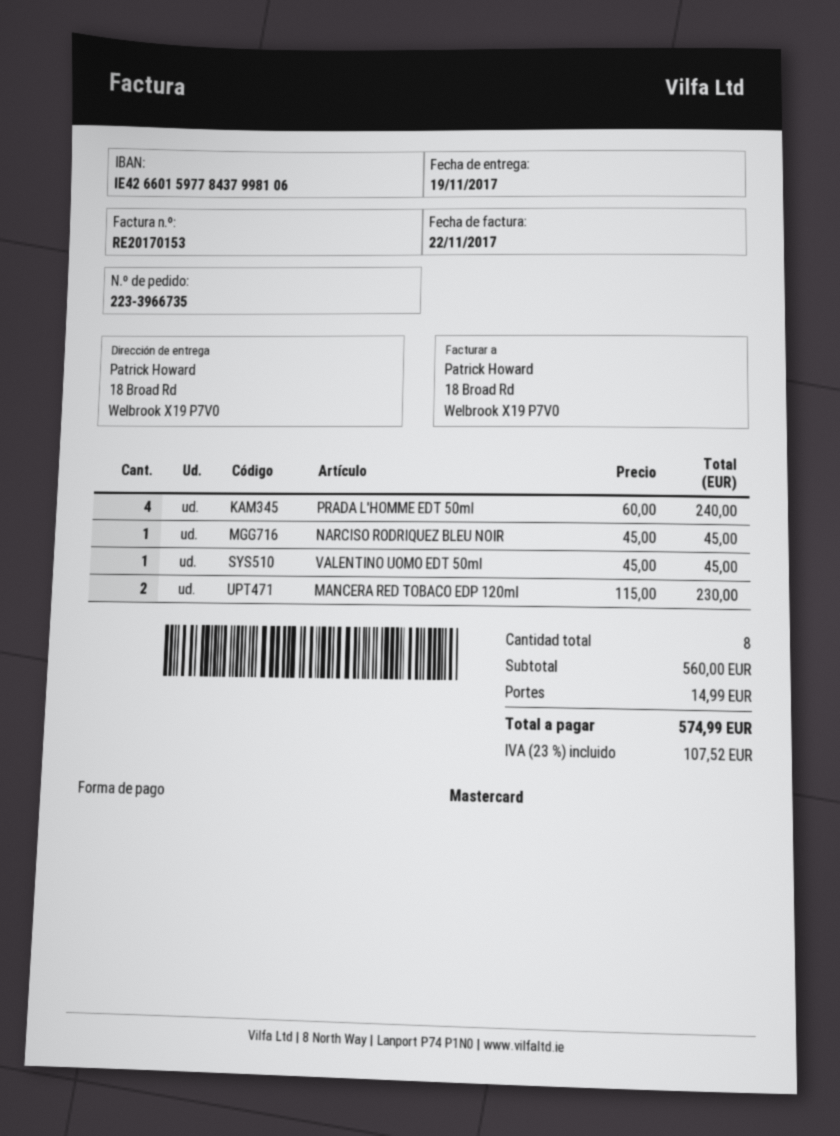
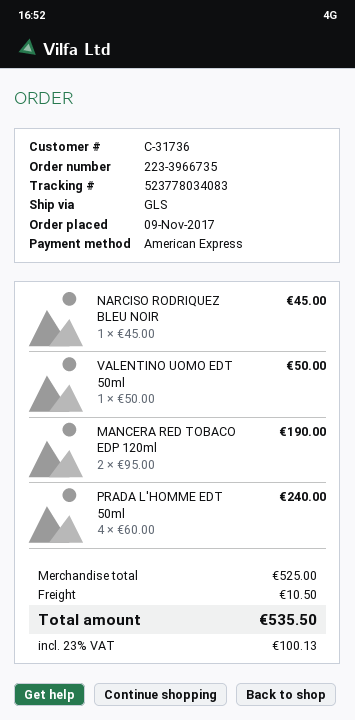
payment method: Mastercard -> American Express
VALENTINO UOMO EDT 50ml: 1 x 45.00 = 45.00 -> 1 x 50.00 = 50.00
MANCERA RED TOBACO EDP 120ml: 2 x 115.00 = 230.00 -> 2 x 95.00 = 190.00
subtotal: 560.00 -> 525.00
shipping: 14.99 -> 10.50
tax: 23% = 107.52 -> 23% = 100.13
total: 574.99 -> 535.50

